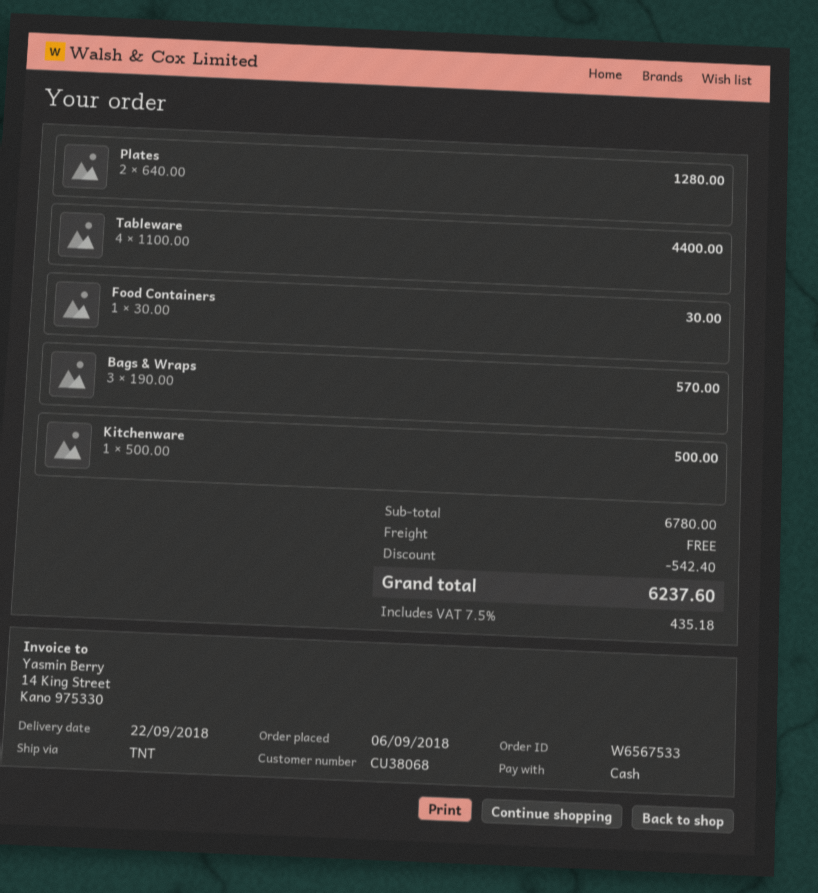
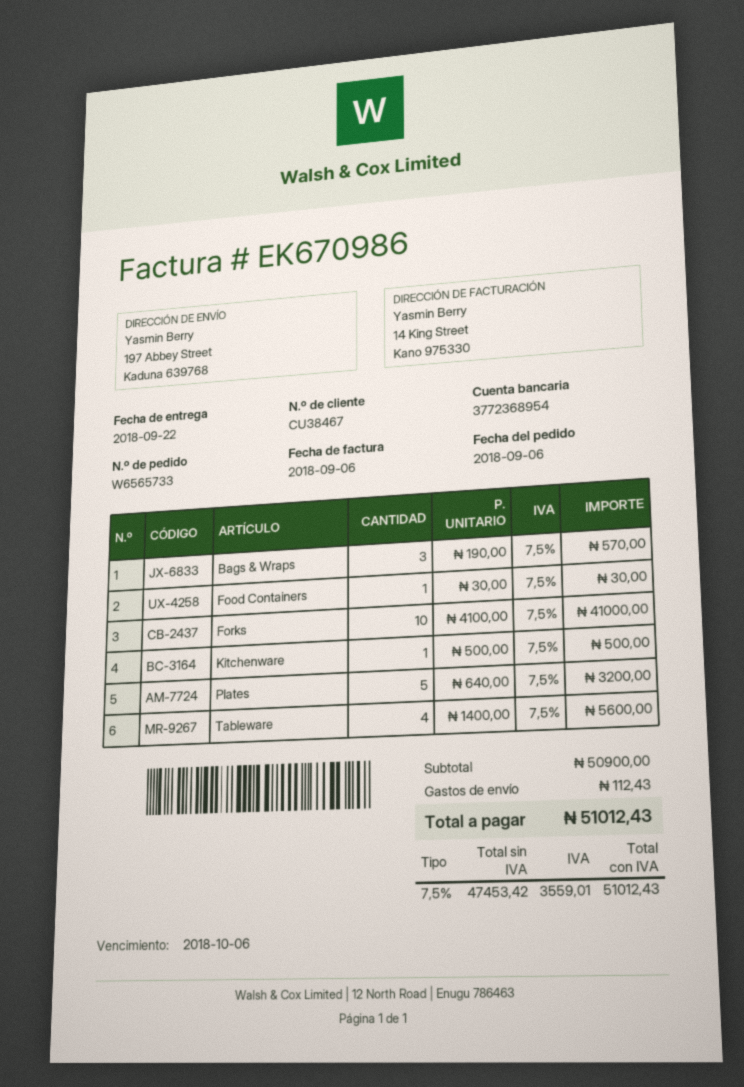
order number: W6567533 -> W6565733
customer number: CU38068 -> CU38467
Plates: 2 x 640.00 = 1280.00 -> 5 x 640.00 = 3200.00
Tableware: 4 x 1100.00 = 4400.00 -> 4 x 1400.00 = 5600.00
Forks: none -> 10 x 4100.00 = 41000.00
subtotal: 6780.00 -> 50900.00
discount: 542.40 -> none
shipping: 0.00 -> 112.43
tax: 7.5% = 435.18 -> 7.5% = 3559.01
total: 6237.60 -> 51012.43

